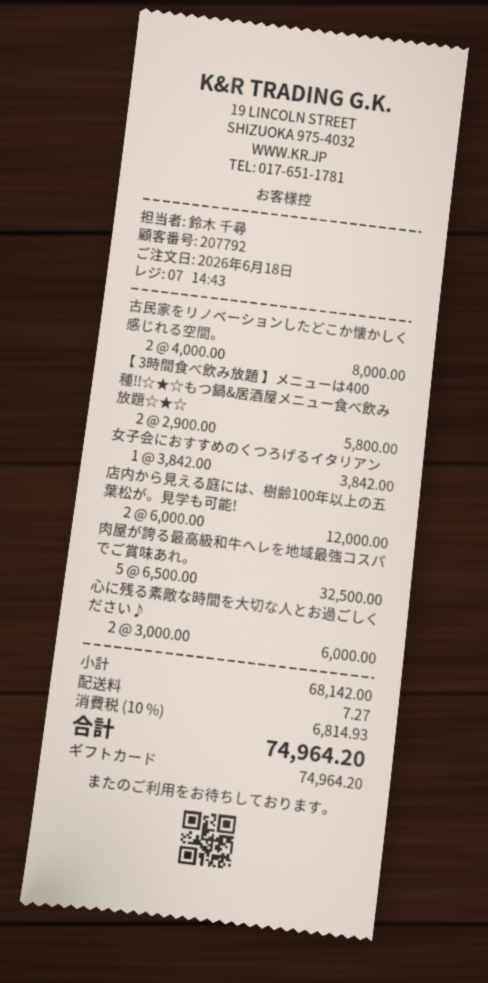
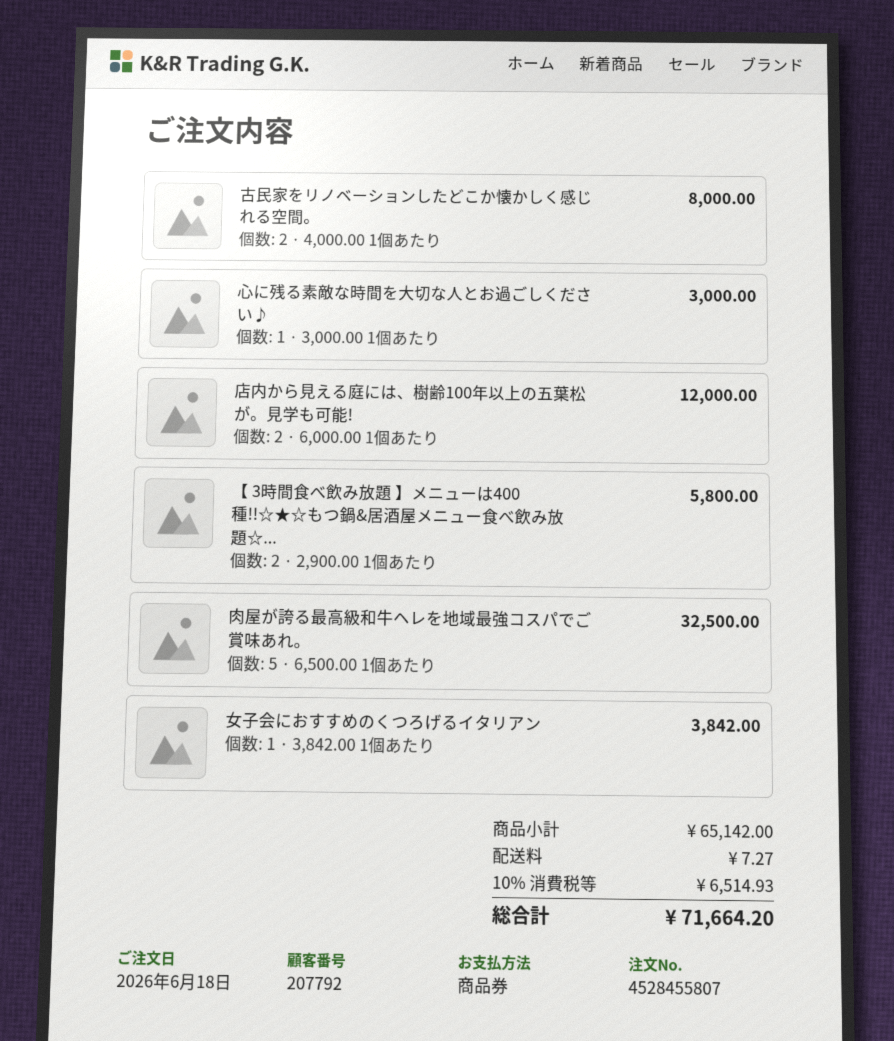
心に残る素敵な時間を大切な人とお過ごしください♪: 2 x 3000.00 = 6000.00 -> 1 x 3000.00 = 3000.00
subtotal: 68142.00 -> 65142.00
tax: 10% = 6814.93 -> 10% = 6514.93
total: 74964.20 -> 71664.20

